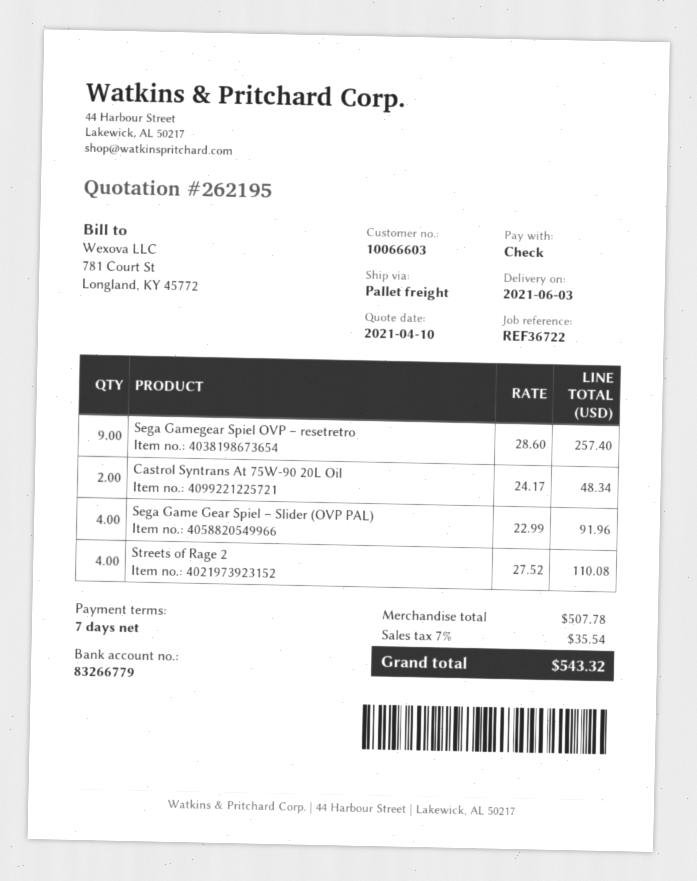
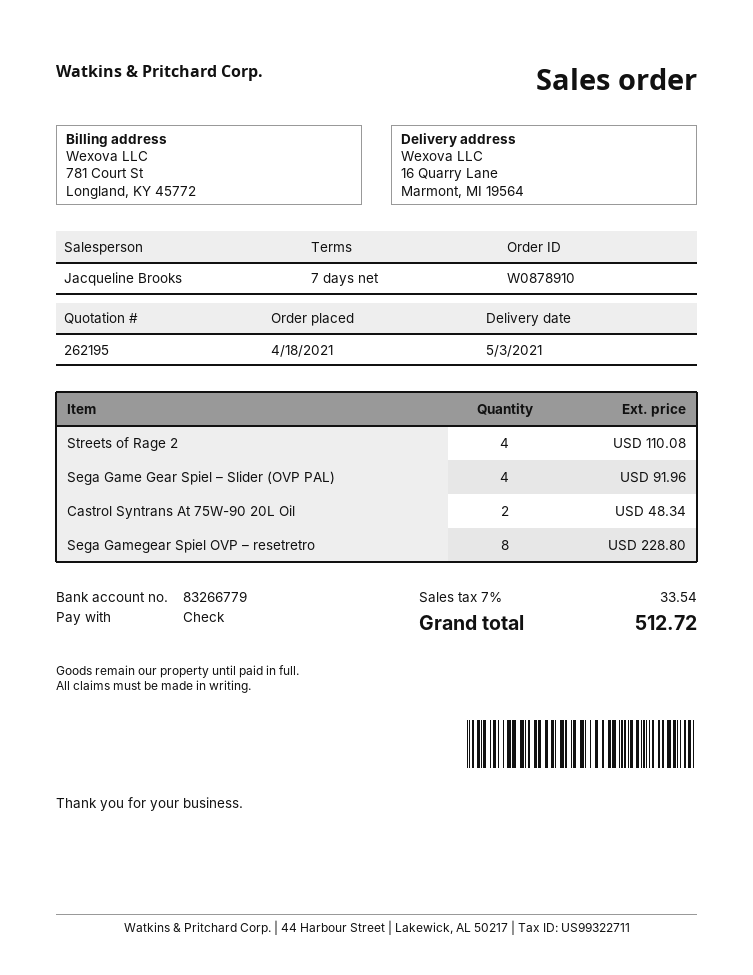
delivery date: 2021-06-03 -> 2021-05-03
Sega Gamegear Spiel OVP – resetretro: 9 for 257.40 -> 8 for 228.80
tax: 7% = 35.54 -> 7% = 33.54
total: 543.32 -> 512.72

